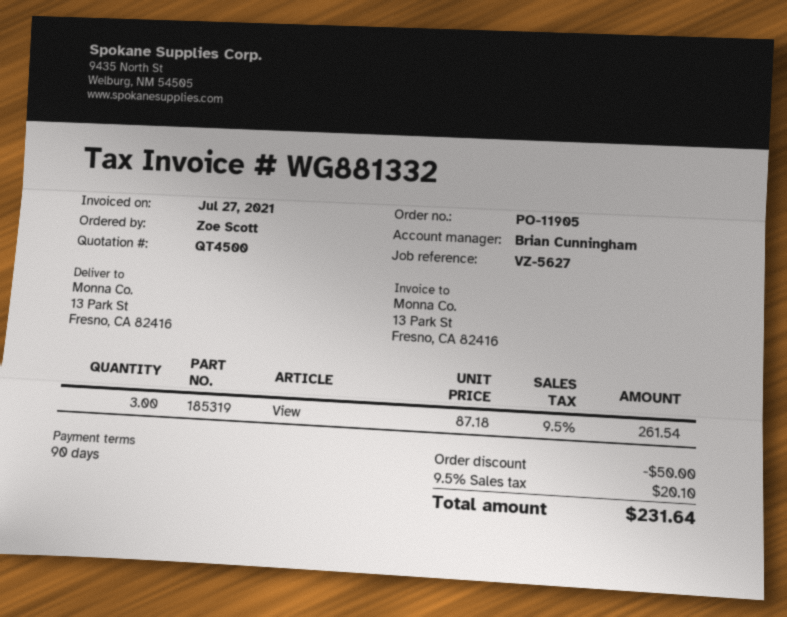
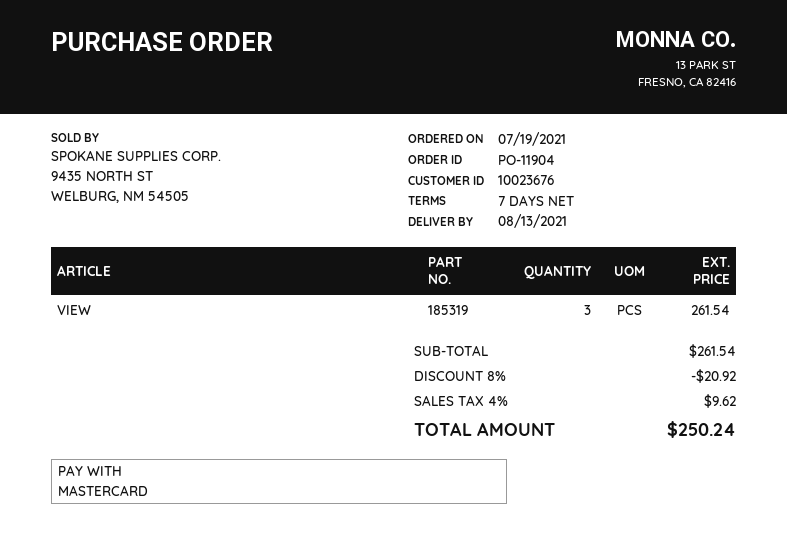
order number: PO-11905 -> PO-11904
payment terms: 90 days -> 7 days
discount: 50.00 -> 20.92
tax: 9.5% = 20.10 -> 4% = 9.62
total: 231.64 -> 250.24

